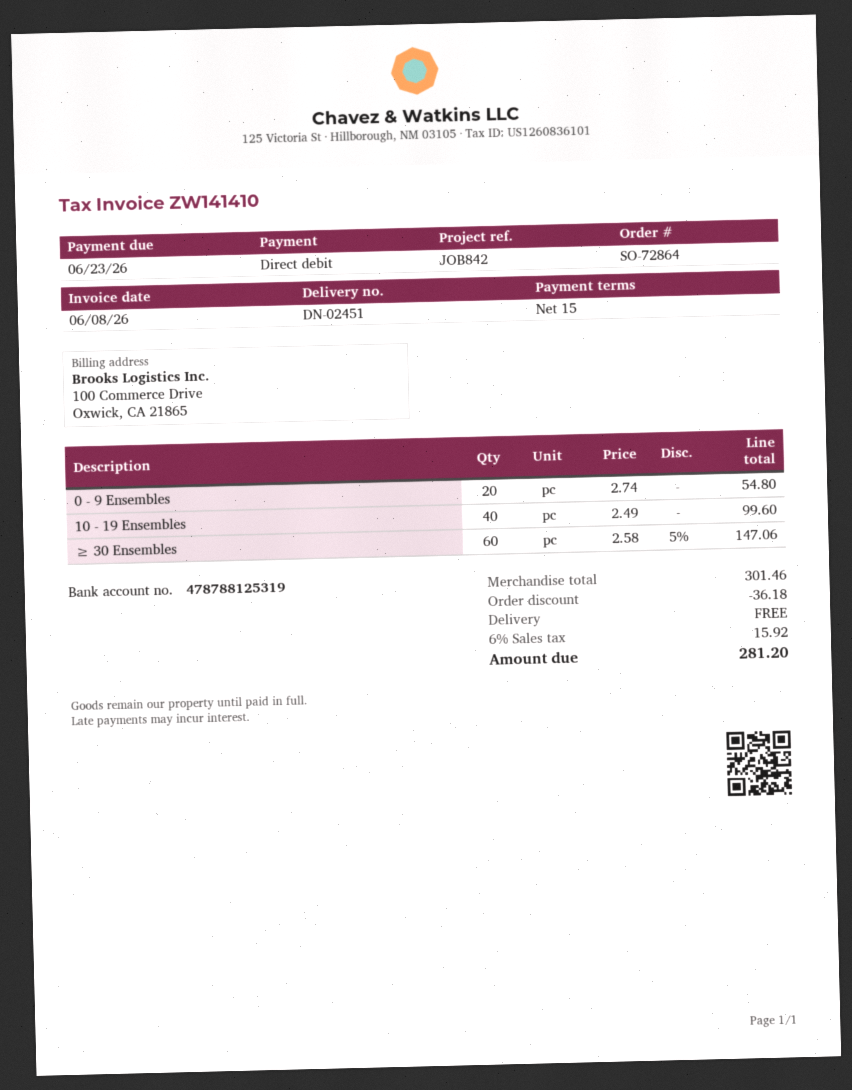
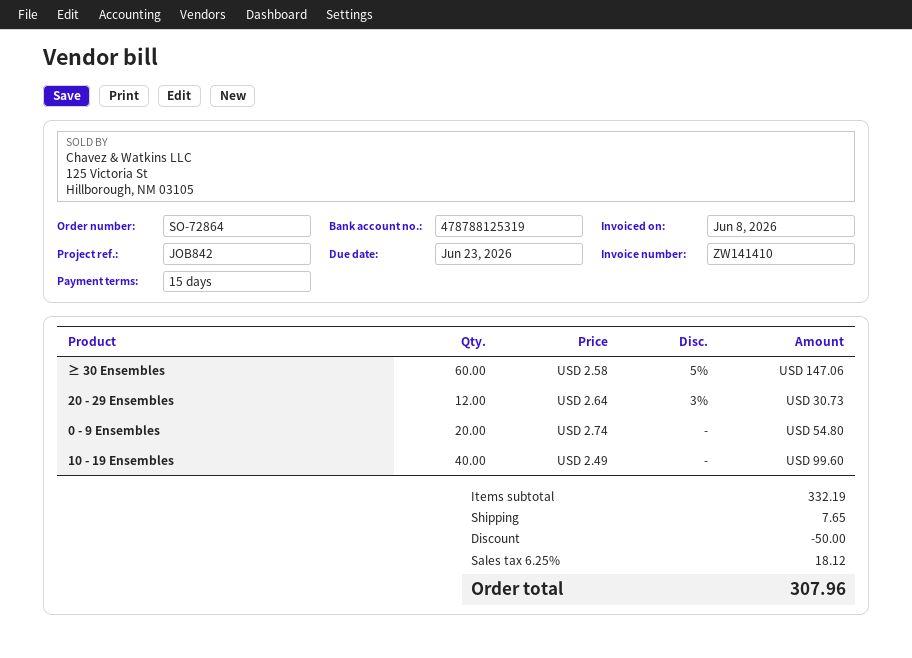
20 - 29 Ensembles: none -> 12 x 2.64 - 3% = 30.73
subtotal: 301.46 -> 332.19
discount: 36.18 -> 50.00
shipping: 0.00 -> 7.65
tax: 6% = 15.92 -> 6.25% = 18.12
total: 281.20 -> 307.96

